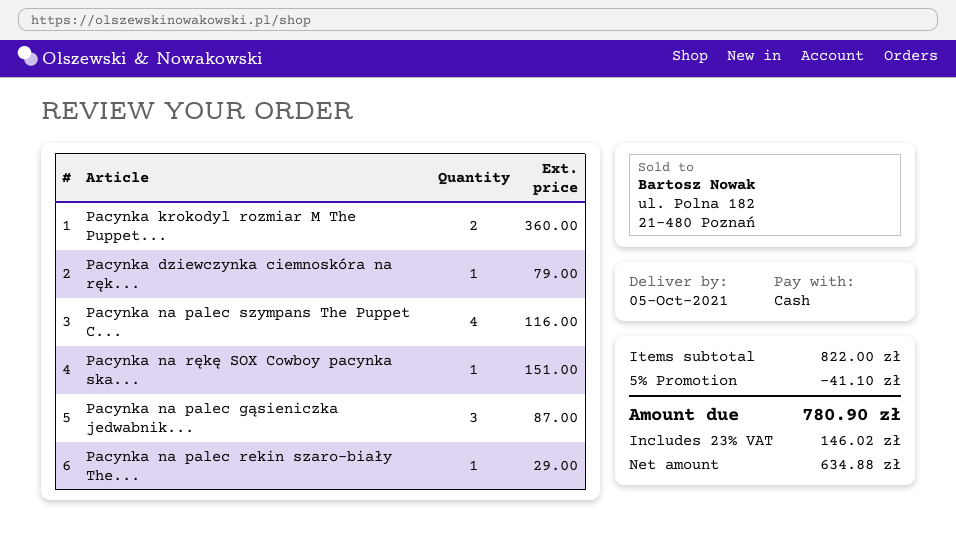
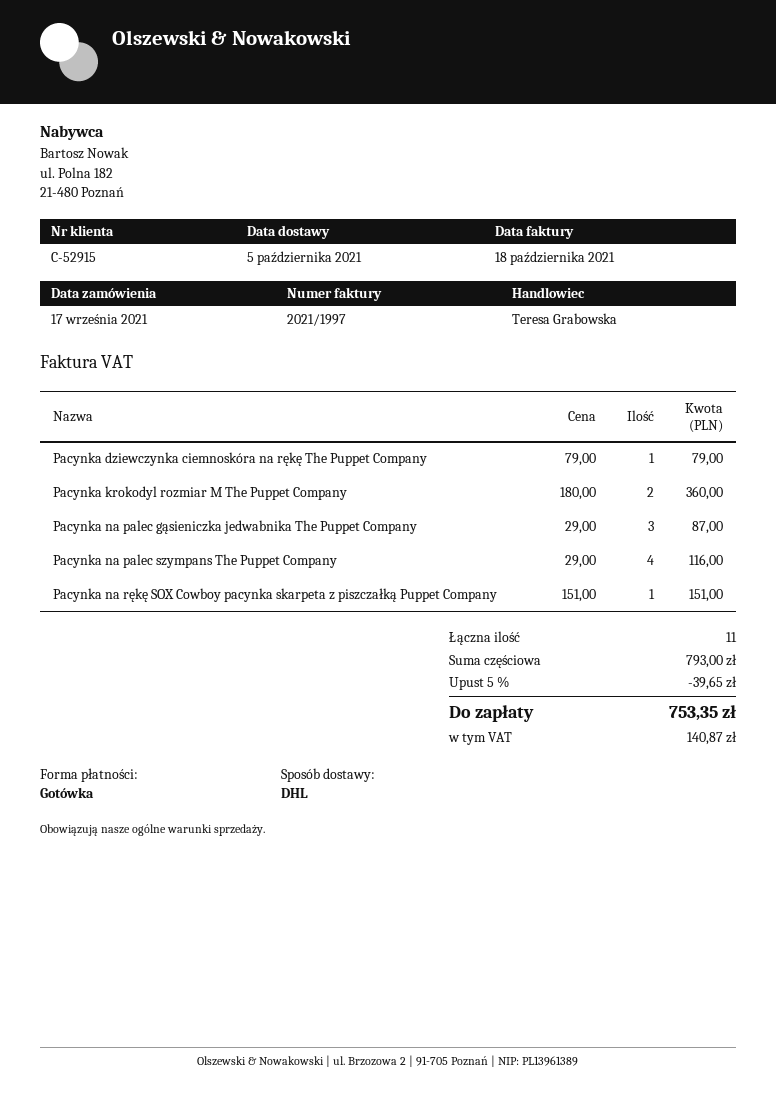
Pacynka na palec rekin szaro-biały The...: 1 for 29.00 -> none
subtotal: 822.00 -> 793.00
discount: 5% = 41.10 -> 5% = 39.65
tax: 146.02 -> 140.87
total: 780.90 -> 753.35

